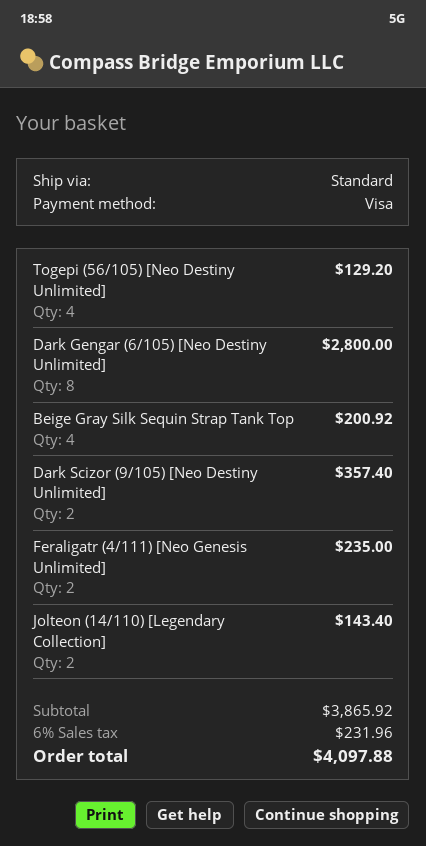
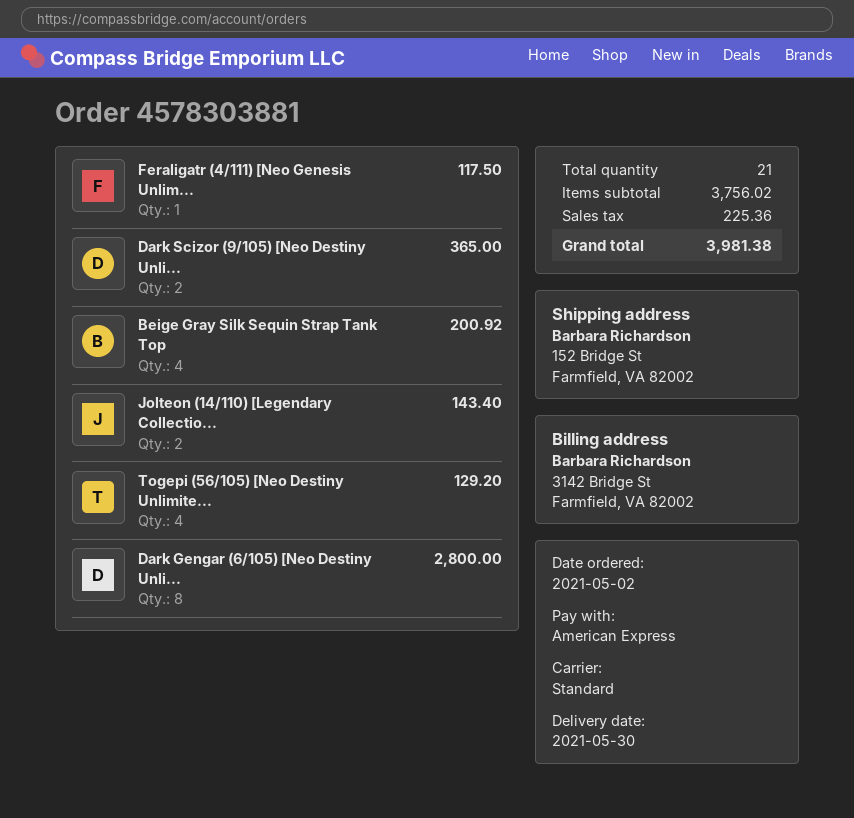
payment method: Visa -> American Express
Dark Scizor (9/105) [Neo Destiny Unlimited]: 2 for 357.40 -> 2 for 365.00
Feraligatr (4/111) [Neo Genesis Unlimited]: 2 for 235.00 -> 1 for 117.50
subtotal: 3865.92 -> 3756.02
tax: 231.96 -> 225.36
total: 4097.88 -> 3981.38

